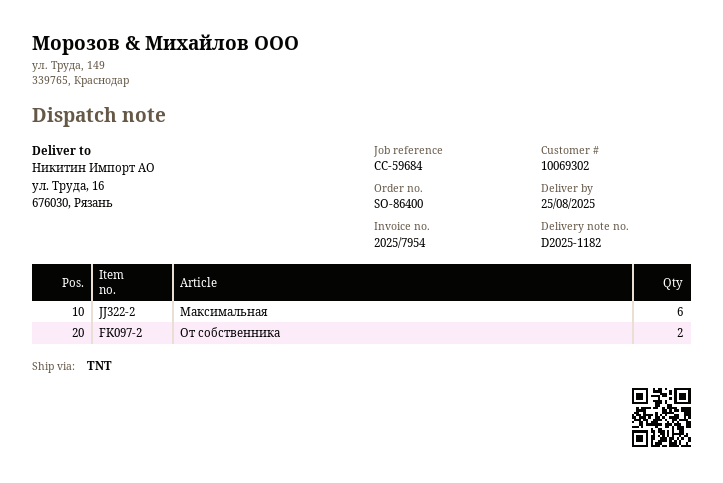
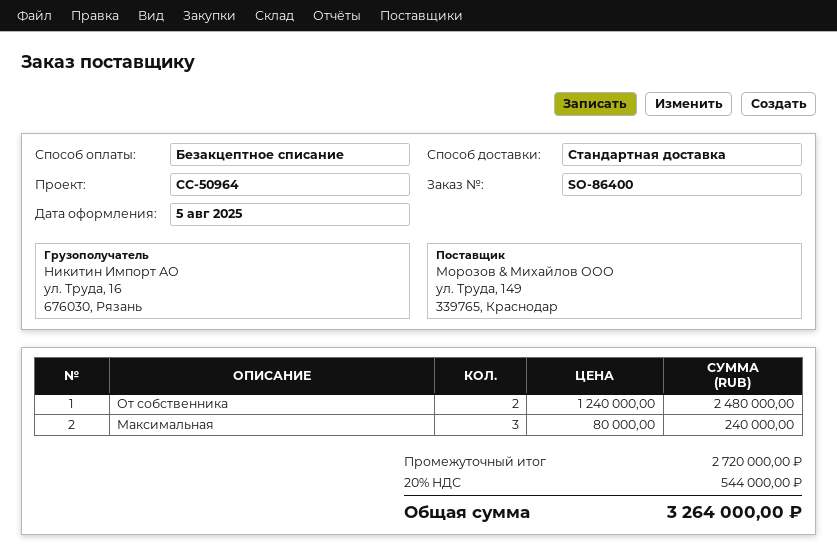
reference: CC-59684 -> CC-50964
shipping method: TNT -> standard
Максимальная: 6 -> 3

